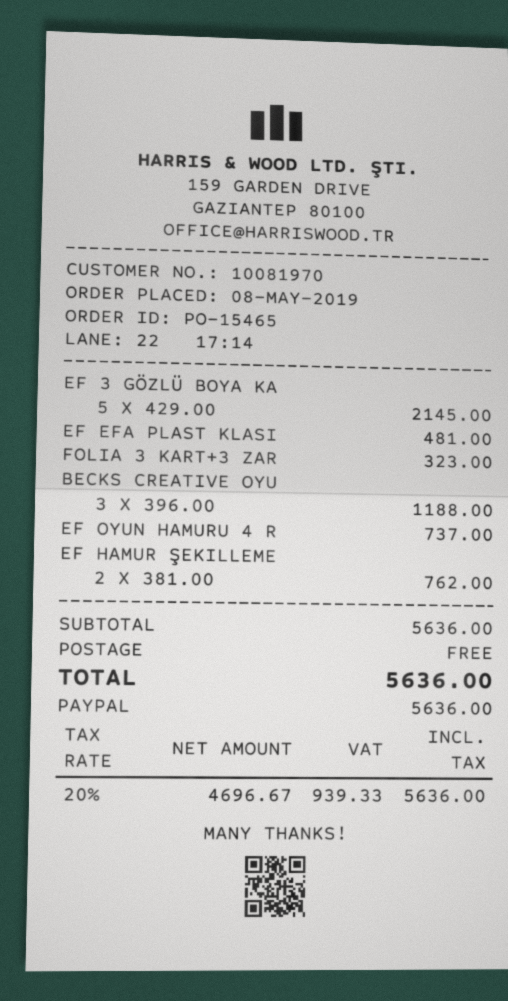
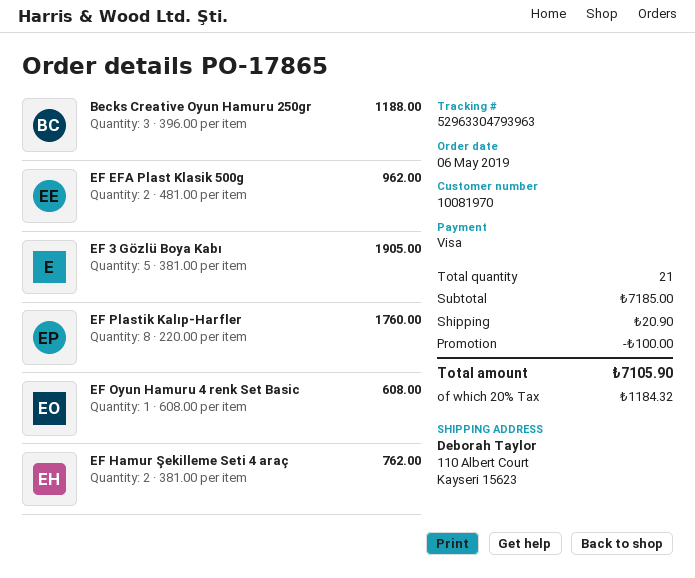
order number: PO-15465 -> PO-17865
order date: 2019-05-08 -> 2019-05-06
payment method: PayPal -> Visa
EF 3 GÖZLÜ BOYA KA: 5 x 429.00 = 2145.00 -> 5 x 381.00 = 1905.00
EF EFA PLAST KLASI: 1 x 481.00 = 481.00 -> 2 x 481.00 = 962.00
FOLIA 3 KART+3 ZAR: 1 x 323.00 = 323.00 -> none
EF OYUN HAMURU 4 R: 1 x 737.00 = 737.00 -> 1 x 608.00 = 608.00
EF Plastik Kalıp-Harfler: none -> 8 x 220.00 = 1760.00
subtotal: 5636.00 -> 7185.00
discount: none -> 100.00
shipping: 0.00 -> 20.90
tax: 20% = 939.33 -> 20% = 1184.32
total: 5636.00 -> 7105.90

